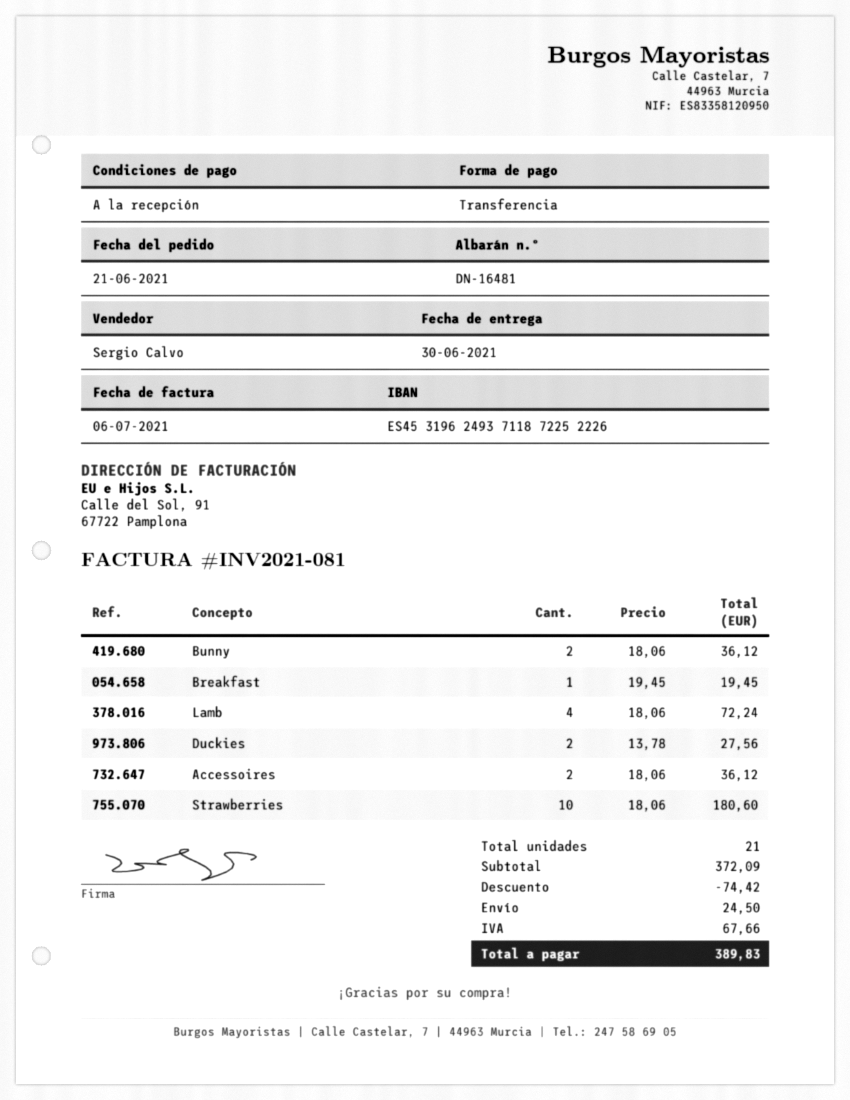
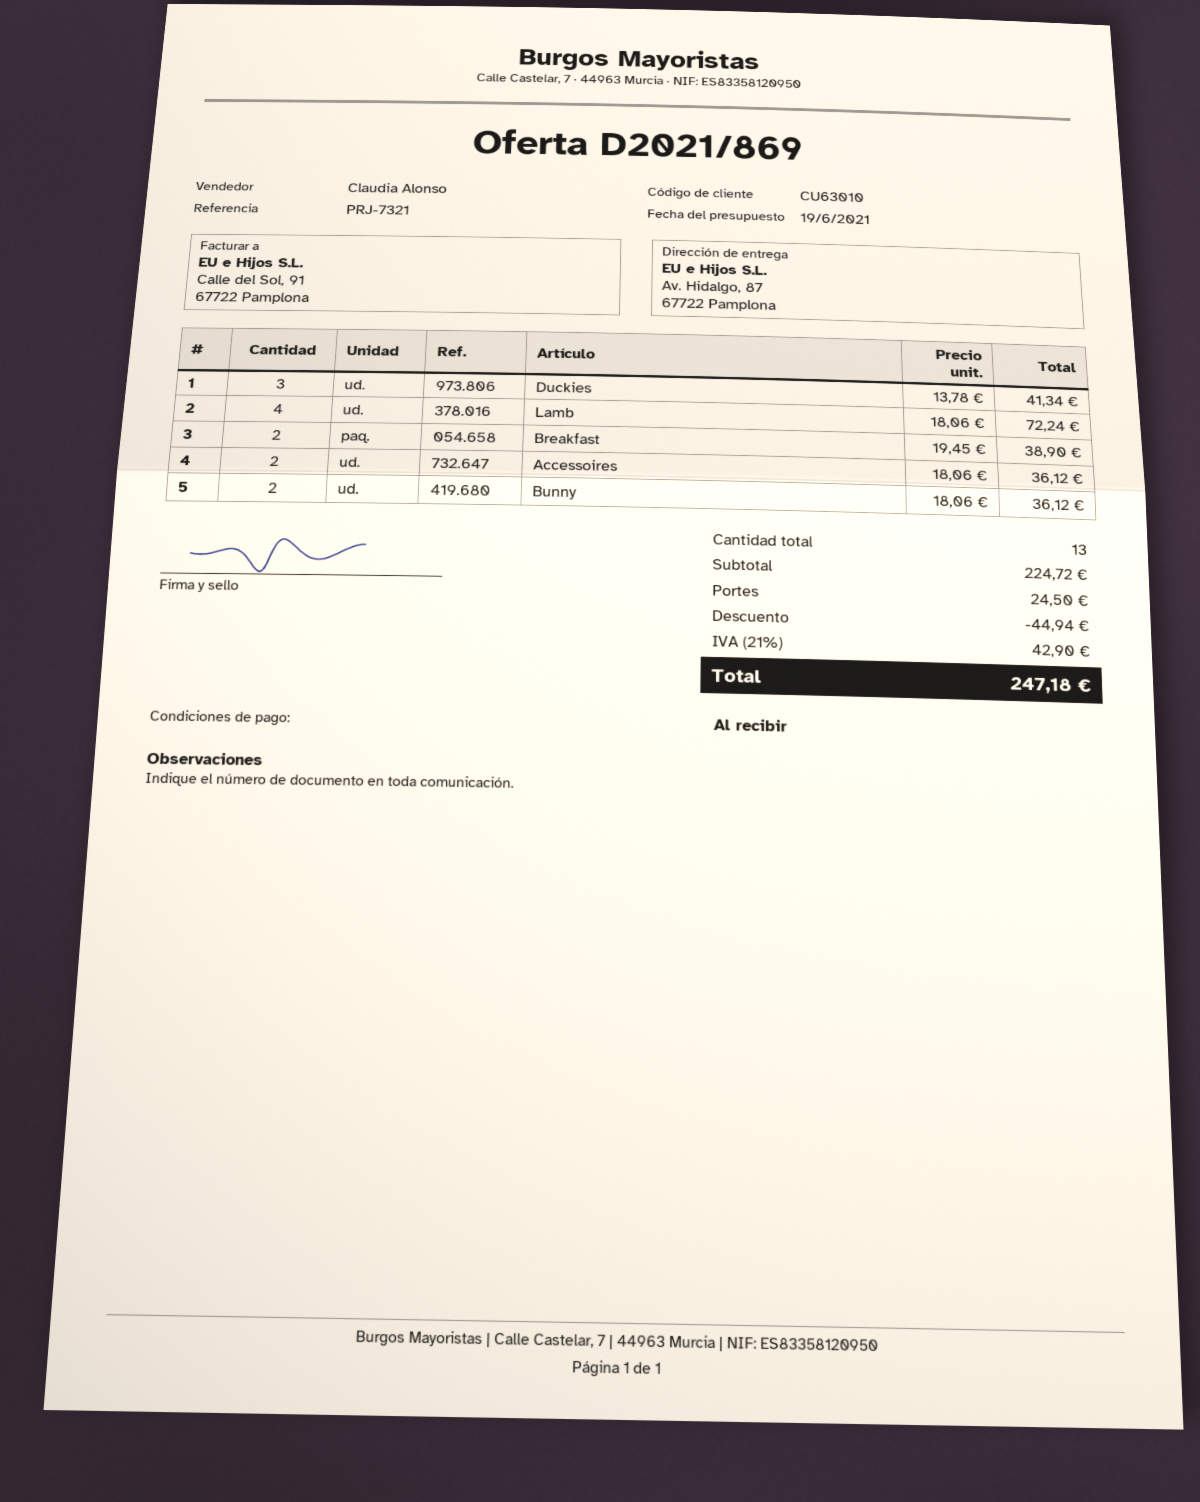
sales rep: Sergio Calvo -> Claudia Alonso
Breakfast: 1 x 19.45 = 19.45 -> 2 x 19.45 = 38.90
Duckies: 2 x 13.78 = 27.56 -> 3 x 13.78 = 41.34
Strawberries: 10 x 18.06 = 180.60 -> none
total quantity: 21 -> 13
subtotal: 372.09 -> 224.72
discount: 74.42 -> 44.94
tax: 67.66 -> 42.90
total: 389.83 -> 247.18

